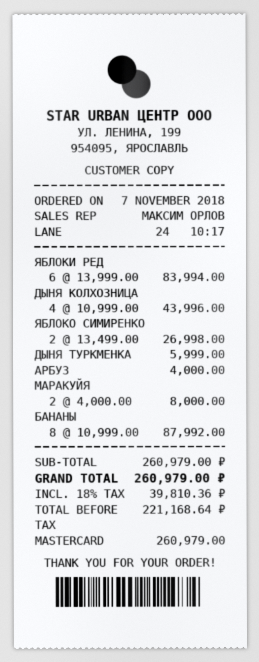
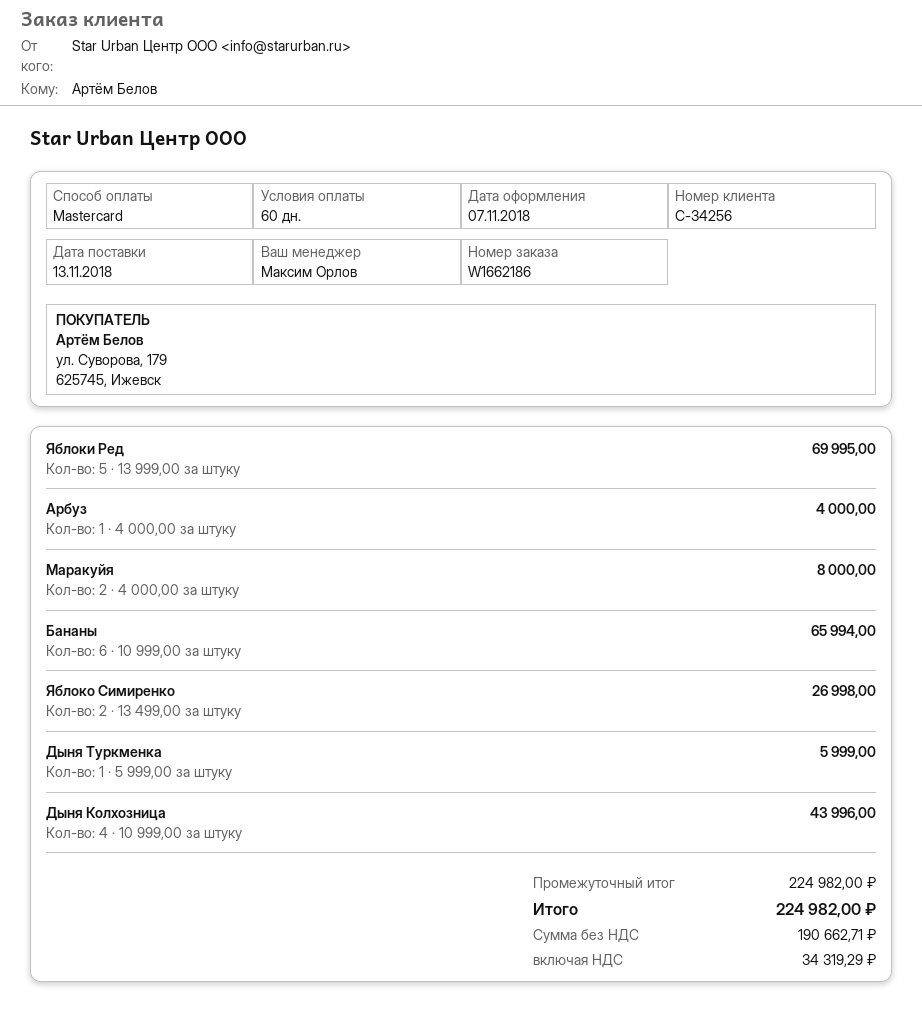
ЯБЛОКИ РЕД: 6 x 13999.00 = 83994.00 -> 5 x 13999.00 = 69995.00
БАНАНЫ: 8 x 10999.00 = 87992.00 -> 6 x 10999.00 = 65994.00
subtotal: 260979.00 -> 224982.00
net: 221168.64 -> 190662.71
tax: 39810.36 -> 34319.29
total: 260979.00 -> 224982.00

